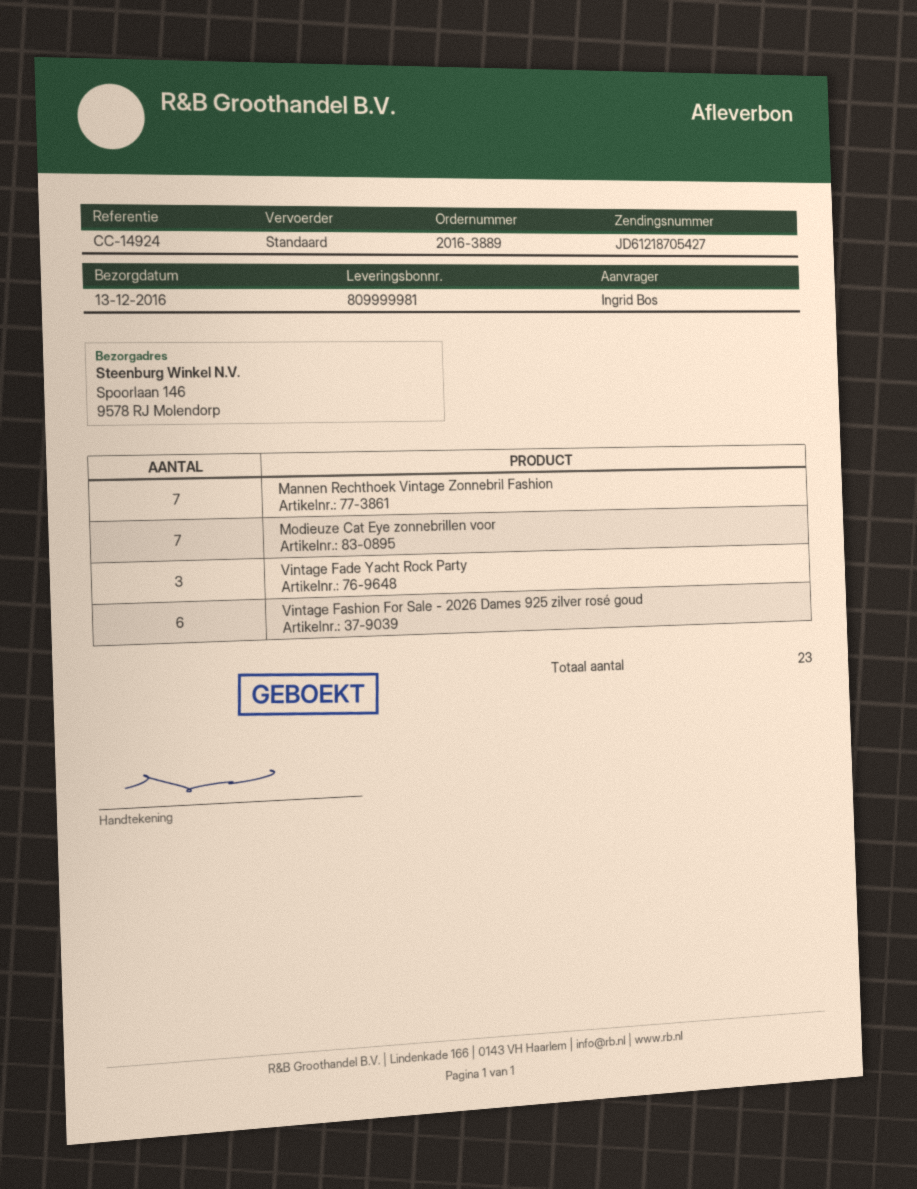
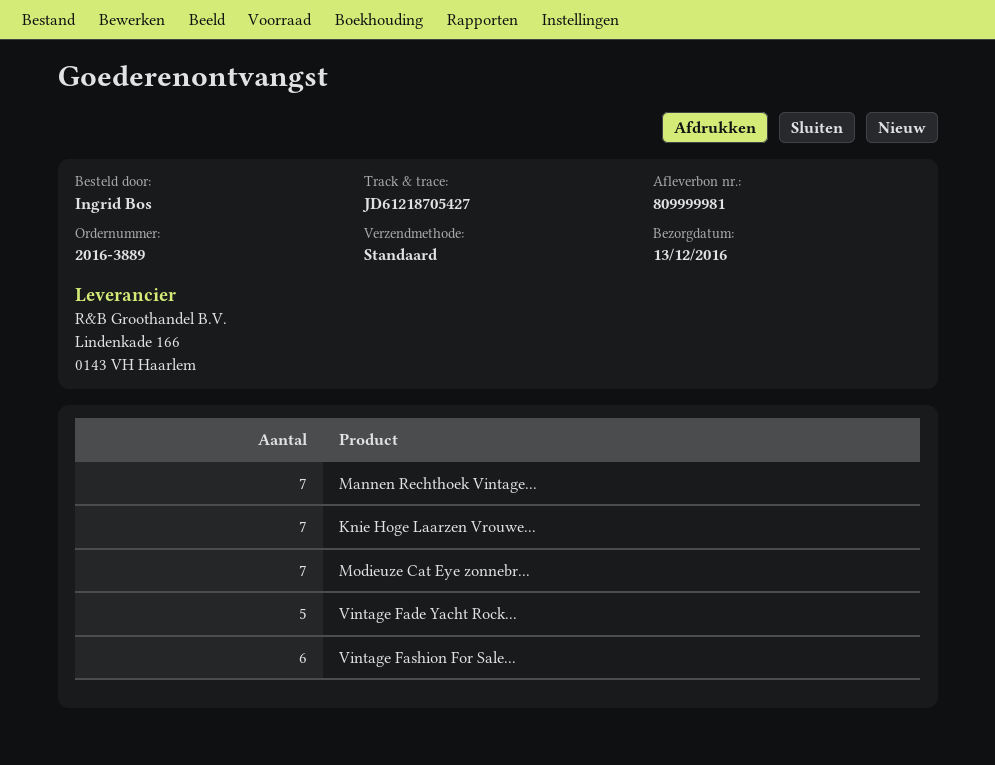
Vintage Fade Yacht Rock Party: 3 -> 5
Knie Hoge Laarzen Vrouwe...: none -> 7

